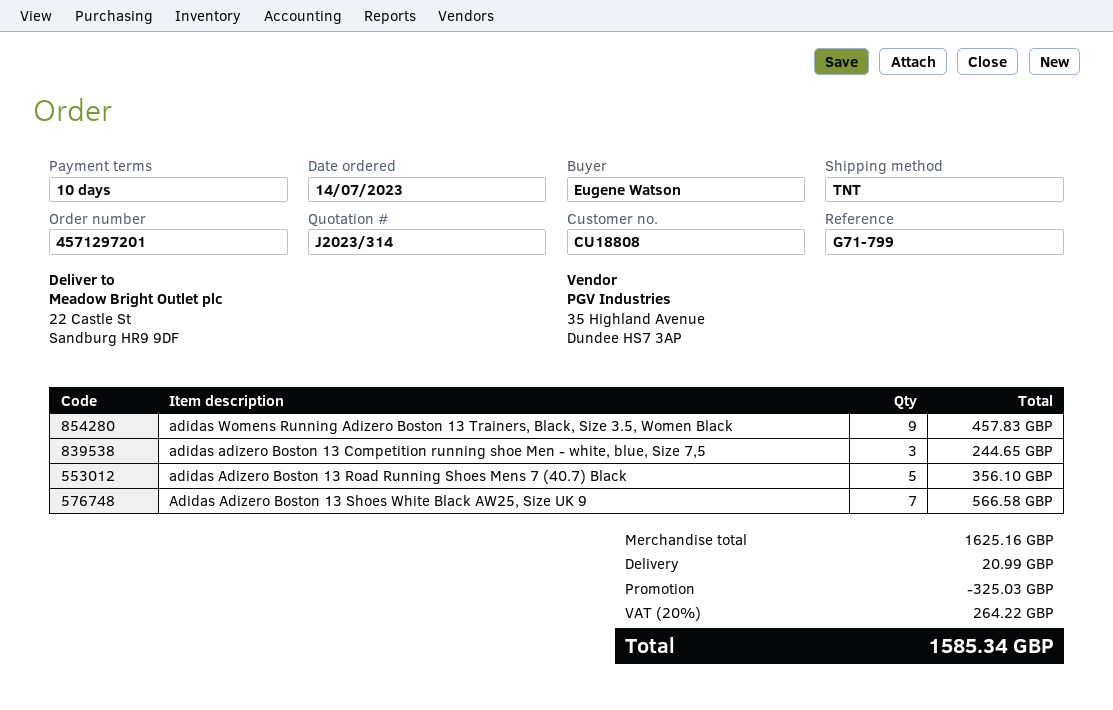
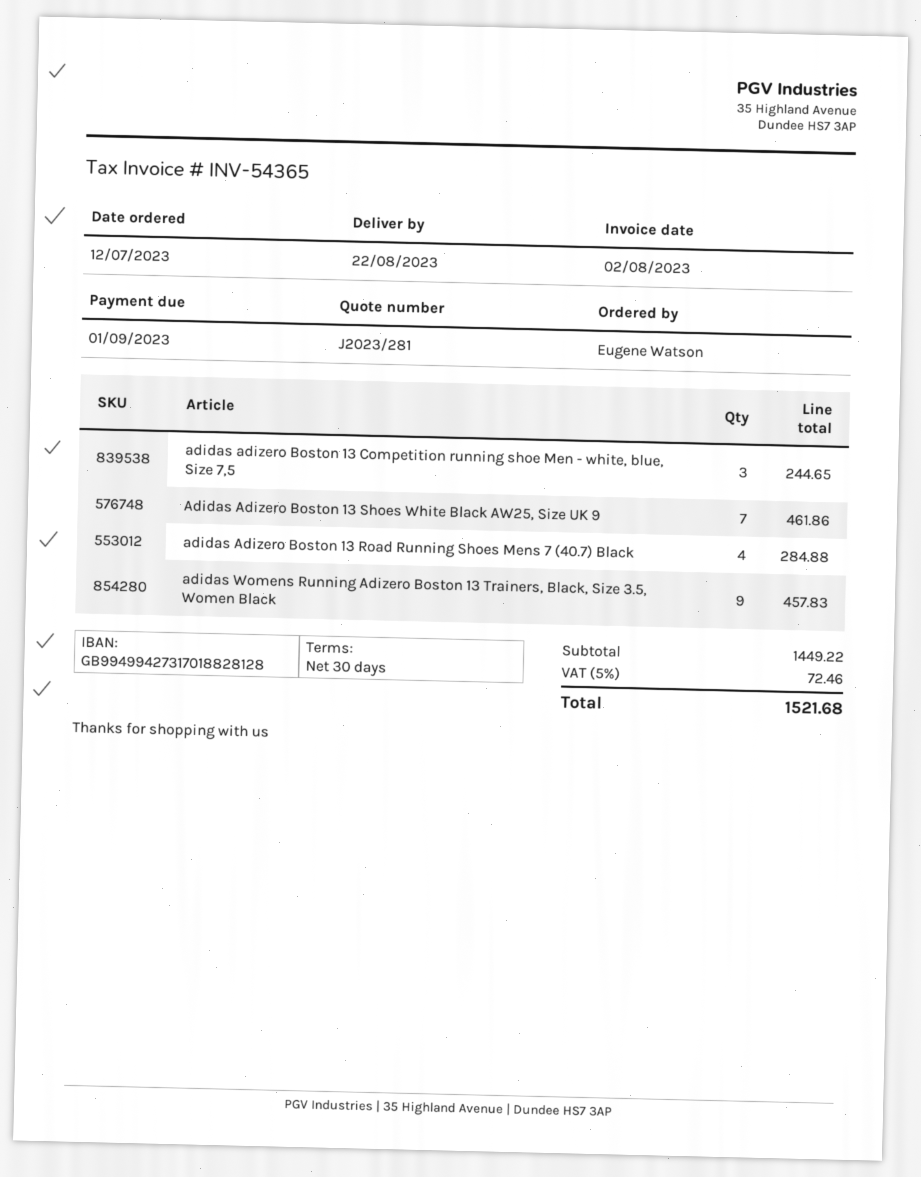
quote number: J2023/314 -> J2023/281
order date: 2023-07-14 -> 2023-07-12
payment terms: 10 days -> 30 days
adidas Adizero Boston 13 Road Running Shoes Mens 7 (40.7) Black: 5 for 356.10 -> 4 for 284.88
Adidas Adizero Boston 13 Shoes White Black AW25, Size UK 9: 7 for 566.58 -> 7 for 461.86
subtotal: 1625.16 -> 1449.22
discount: 325.03 -> none
shipping: 20.99 -> none
tax: 20% = 264.22 -> 5% = 72.46
total: 1585.34 -> 1521.68

